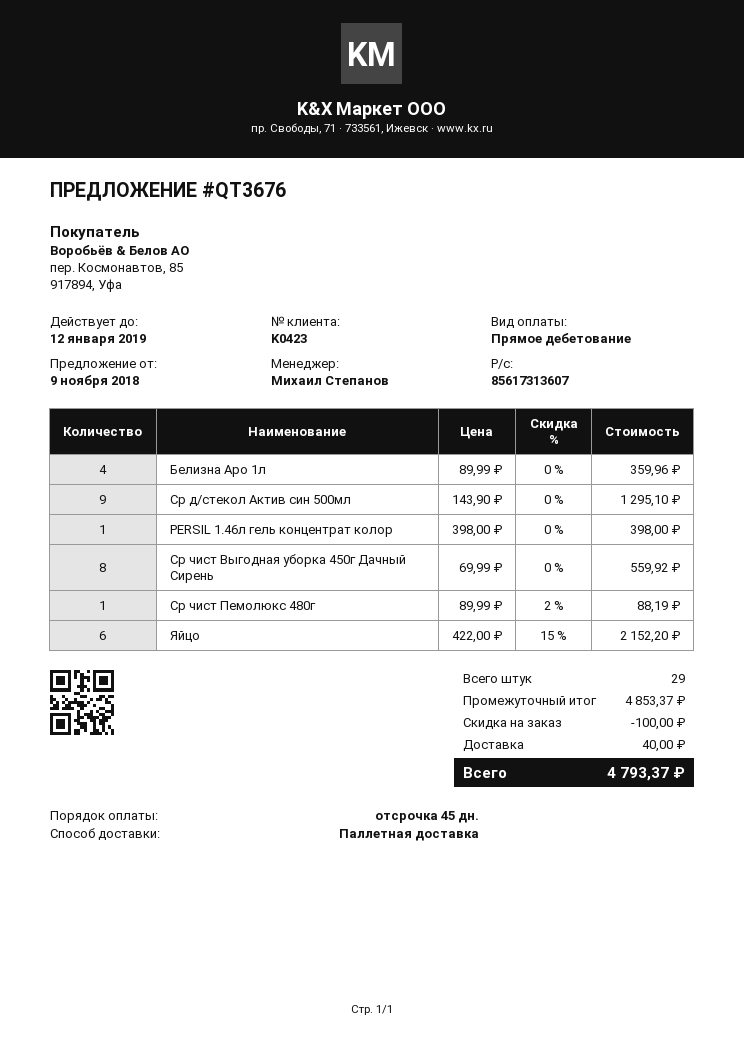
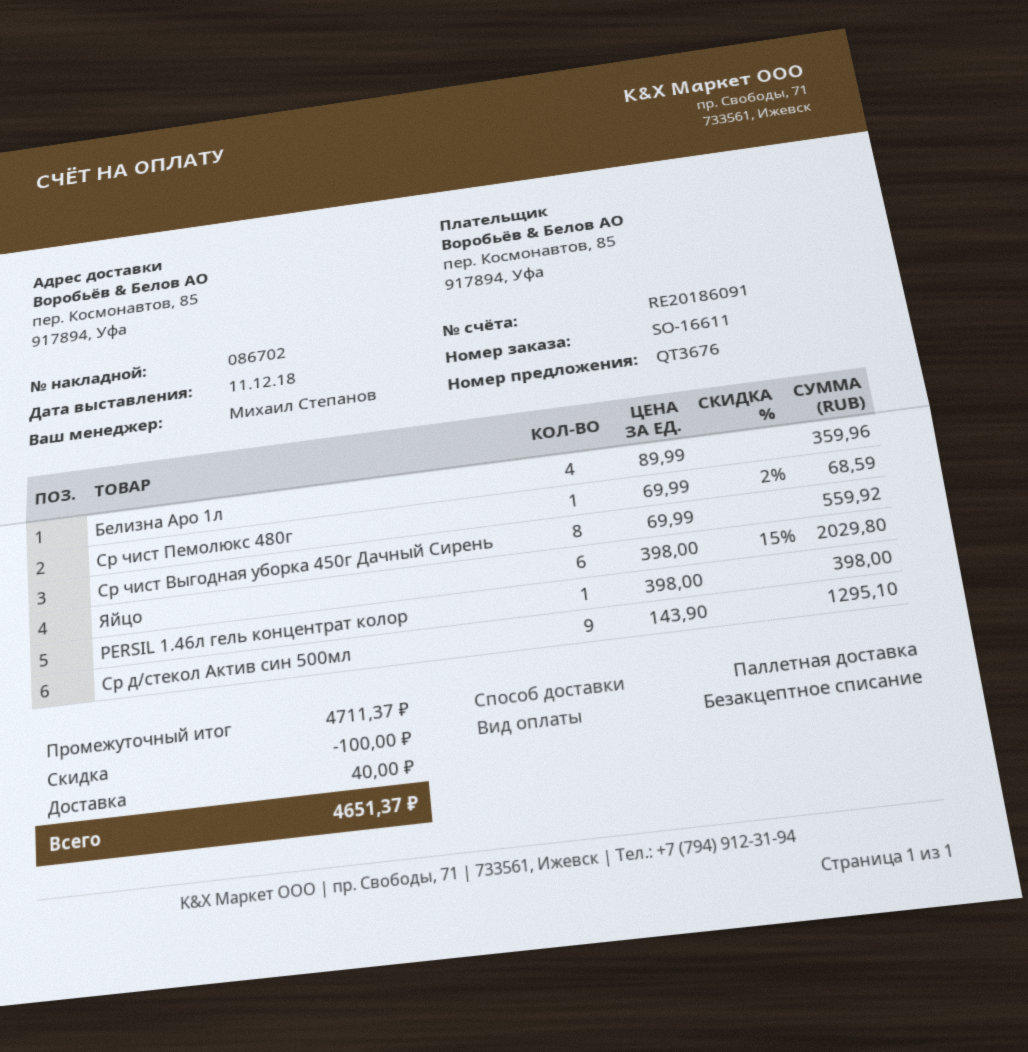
Ср чист Пемолюкс 480г: 1 x 89.99 - 2% = 88.19 -> 1 x 69.99 - 2% = 68.59
Яйцо: 6 x 422.00 - 15% = 2152.20 -> 6 x 398.00 - 15% = 2029.80
subtotal: 4853.37 -> 4711.37
total: 4793.37 -> 4651.37

